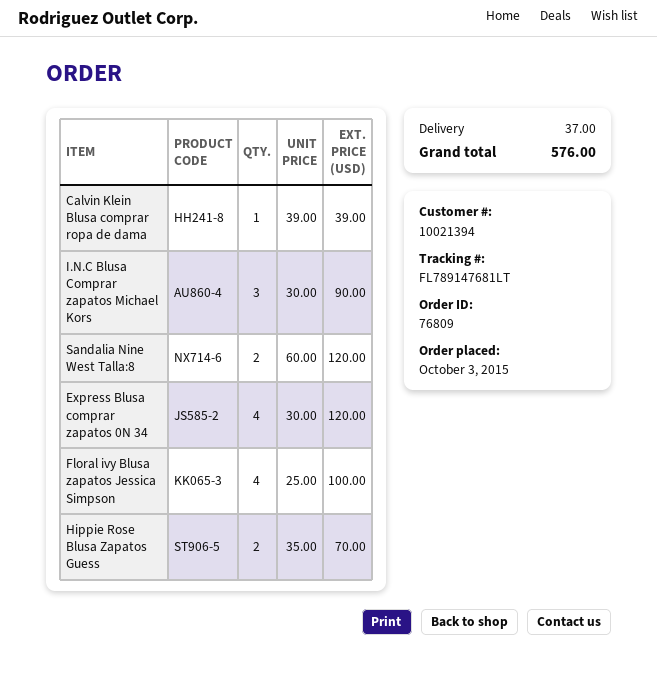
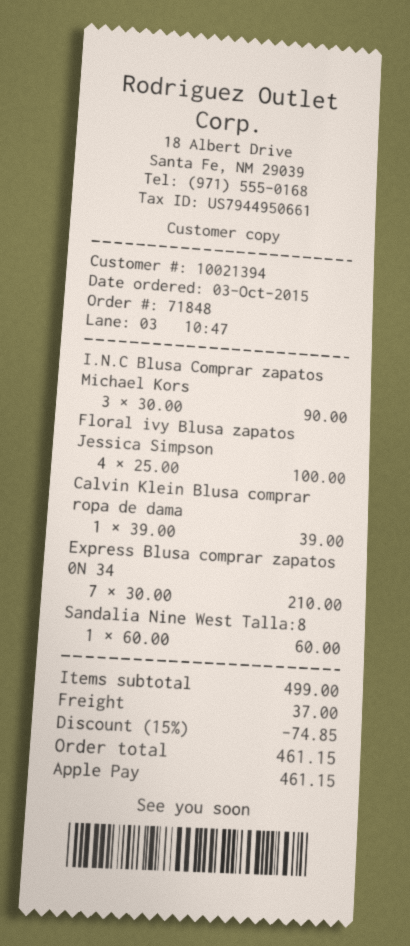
order number: 76809 -> 71848
Sandalia Nine West Talla:8: 2 x 60.00 = 120.00 -> 1 x 60.00 = 60.00
Express Blusa comprar zapatos 0N 34: 4 x 30.00 = 120.00 -> 7 x 30.00 = 210.00
Hippie Rose Blusa Zapatos Guess: 2 x 35.00 = 70.00 -> none
discount: none -> 15% = 74.85
total: 576.00 -> 461.15

